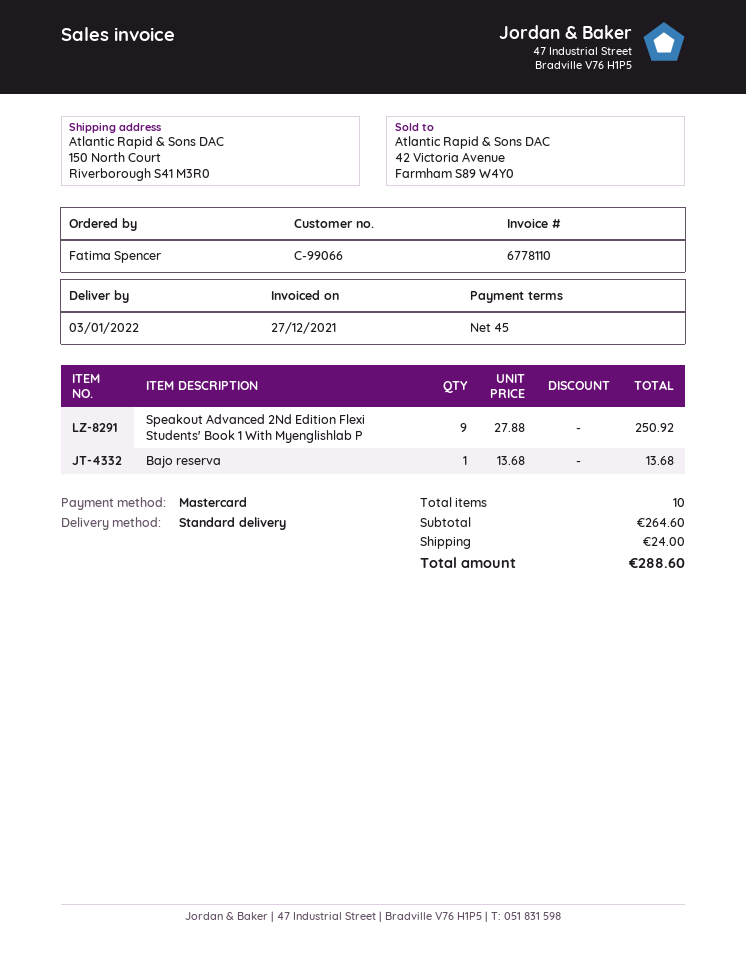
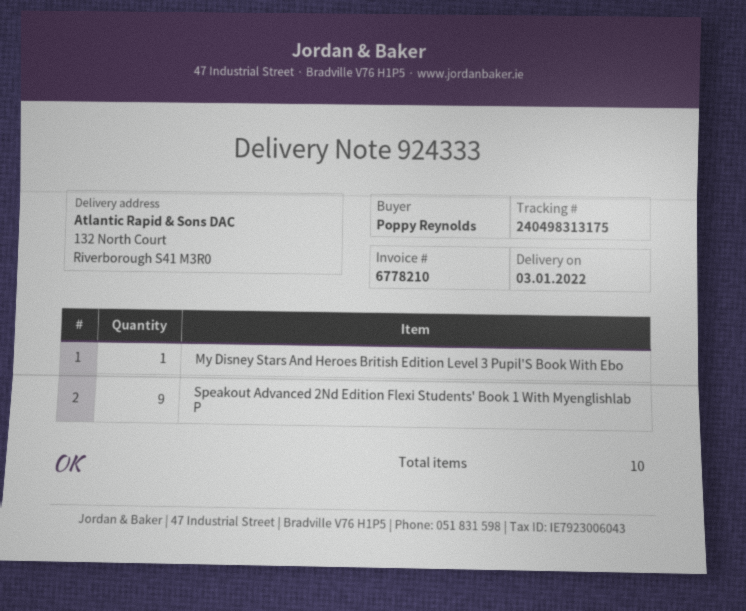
invoice number: 6778110 -> 6778210
ordered by: Fatima Spencer -> Poppy Reynolds
ship to: 150 North Court, Riverborough S41 M3R0 -> 132 North Court, Riverborough S41 M3R0
Bajo reserva: 1 -> none
My Disney Stars And Heroes British Edition Level 3 Pupil'S Book With Ebo: none -> 1

